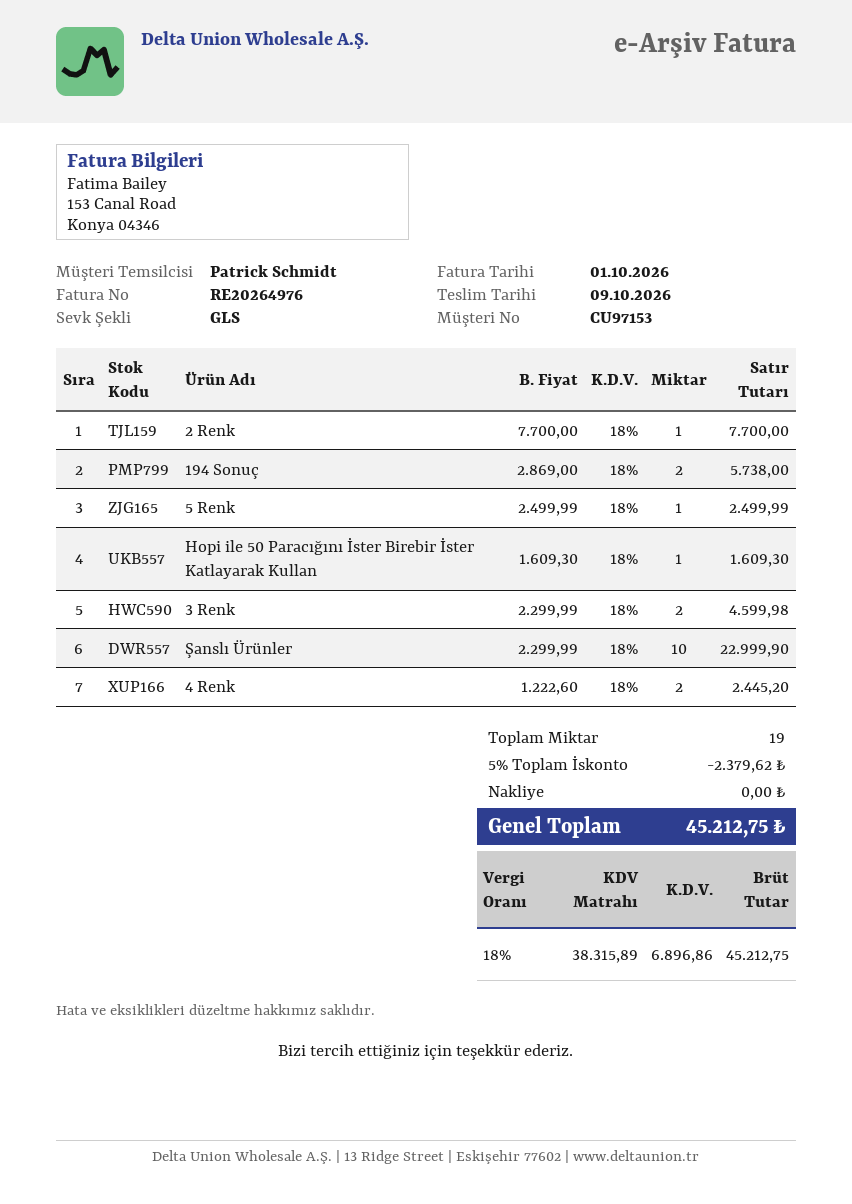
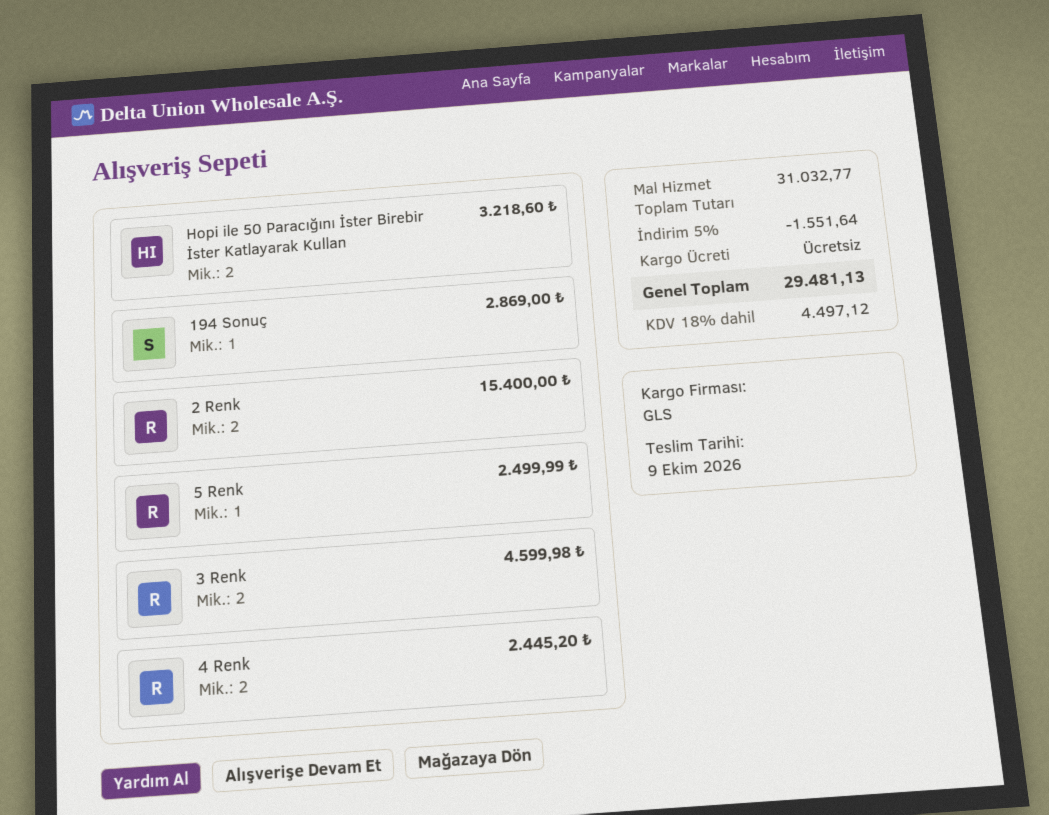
2 Renk: 1 for 7700.00 -> 2 for 15400.00
194 Sonuç: 2 for 5738.00 -> 1 for 2869.00
Hopi ile 50 Paracığını İster Birebir İster Katlayarak Kullan: 1 for 1609.30 -> 2 for 3218.60
Şanslı Ürünler: 10 for 22999.90 -> none
discount: 5% = 2379.62 -> 5% = 1551.64
tax: 18% = 6896.86 -> 18% = 4497.12
total: 45212.75 -> 29481.13

